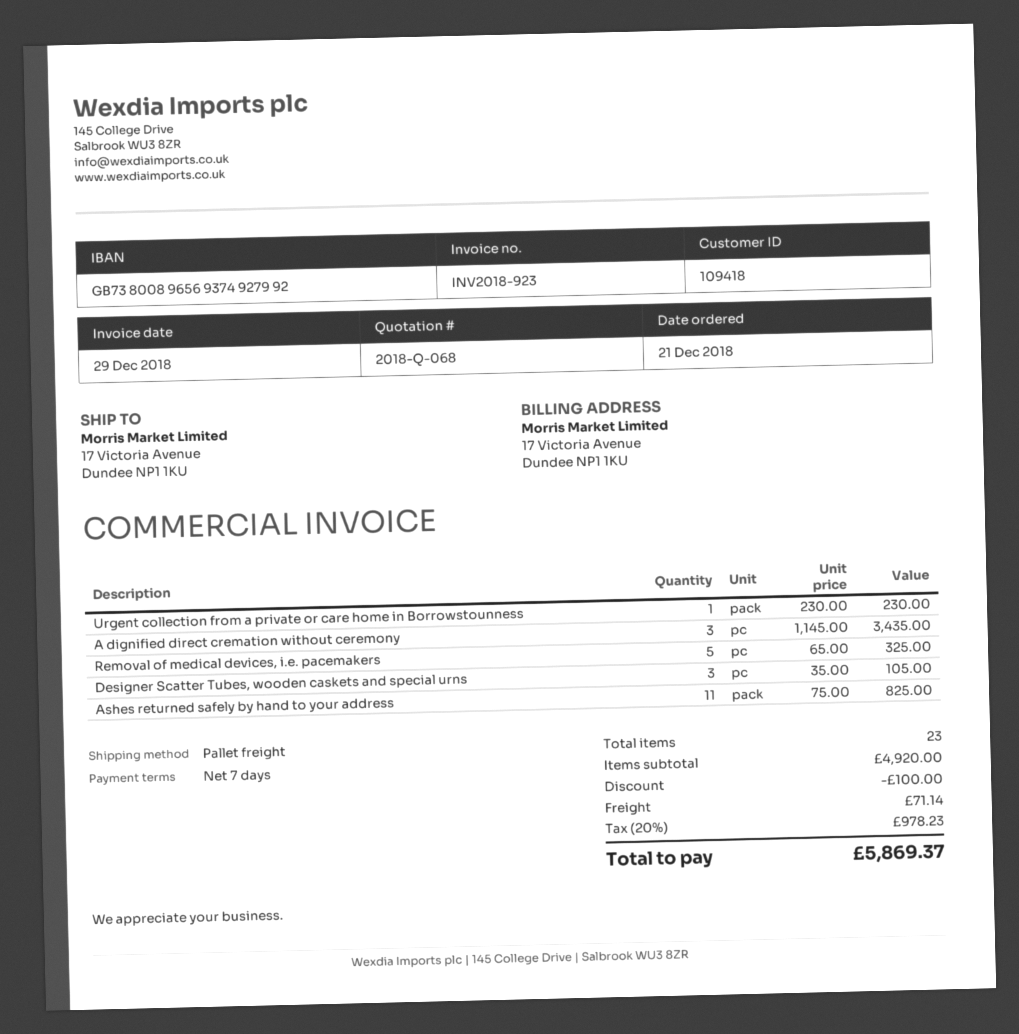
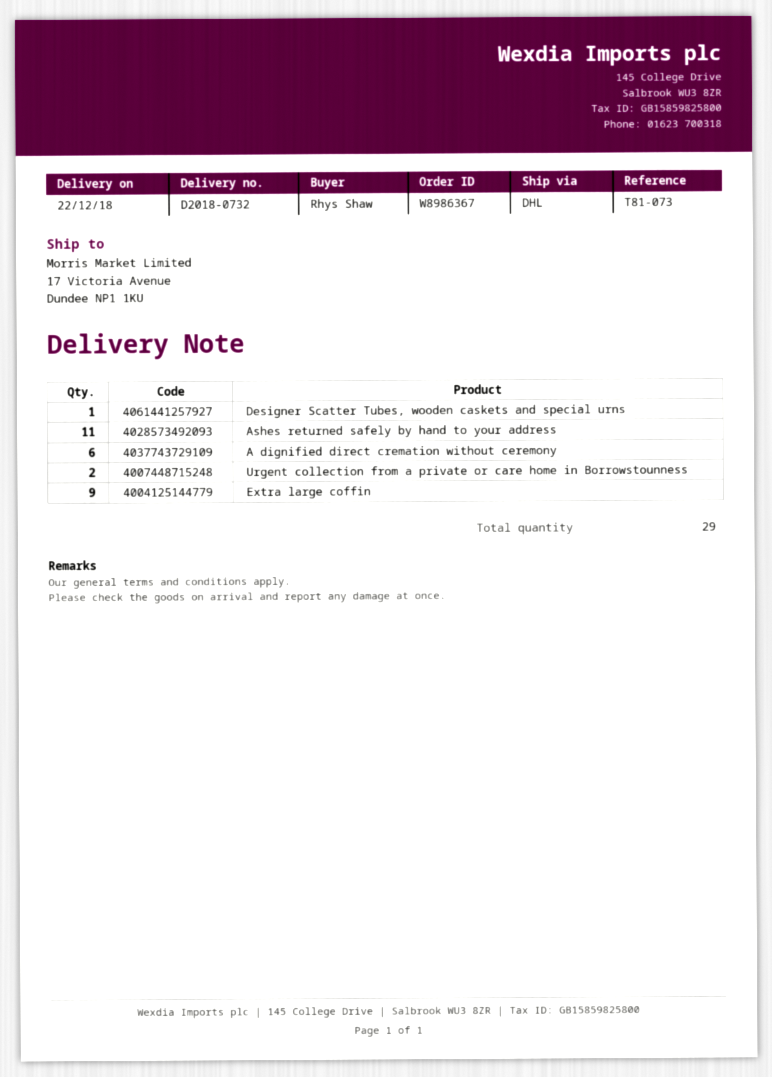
shipping method: pallet freight -> DHL
Urgent collection from a private or care home in Borrowstounness: 1 -> 2
A dignified direct cremation without ceremony: 3 -> 6
Removal of medical devices, i.e. pacemakers: 5 -> none
Designer Scatter Tubes, wooden caskets and special urns: 3 -> 1
Extra large coffin: none -> 9
total quantity: 23 -> 29

